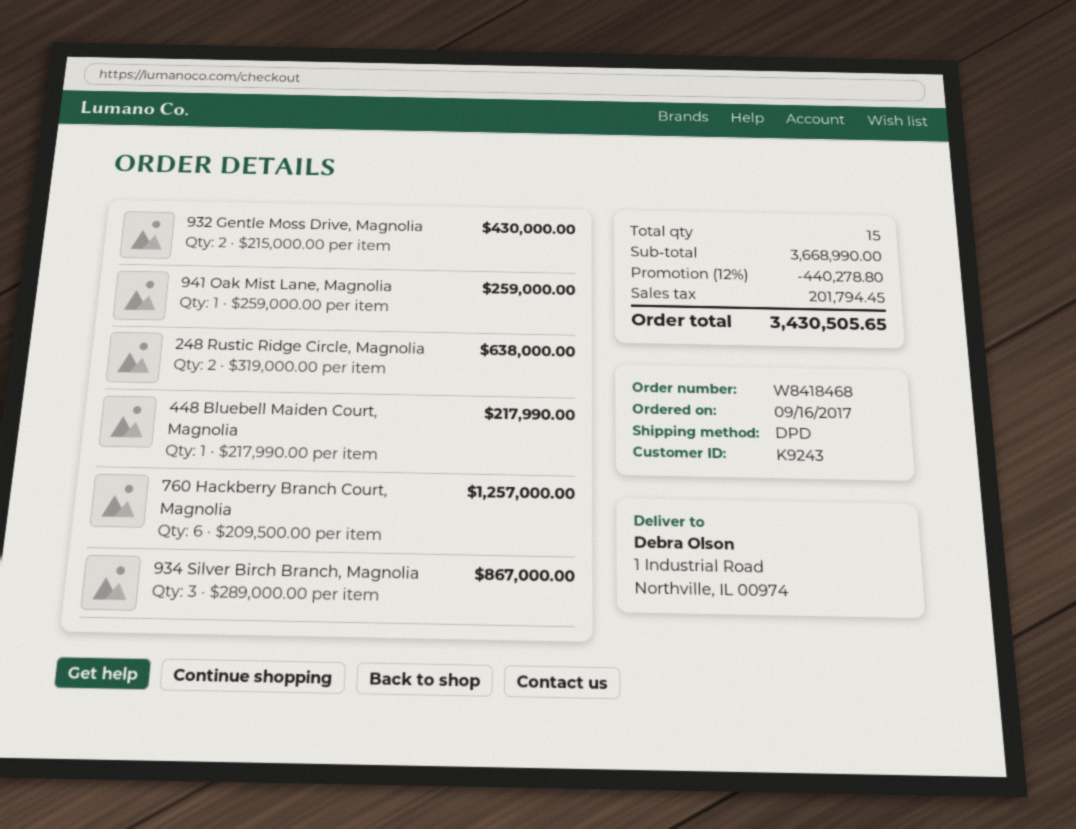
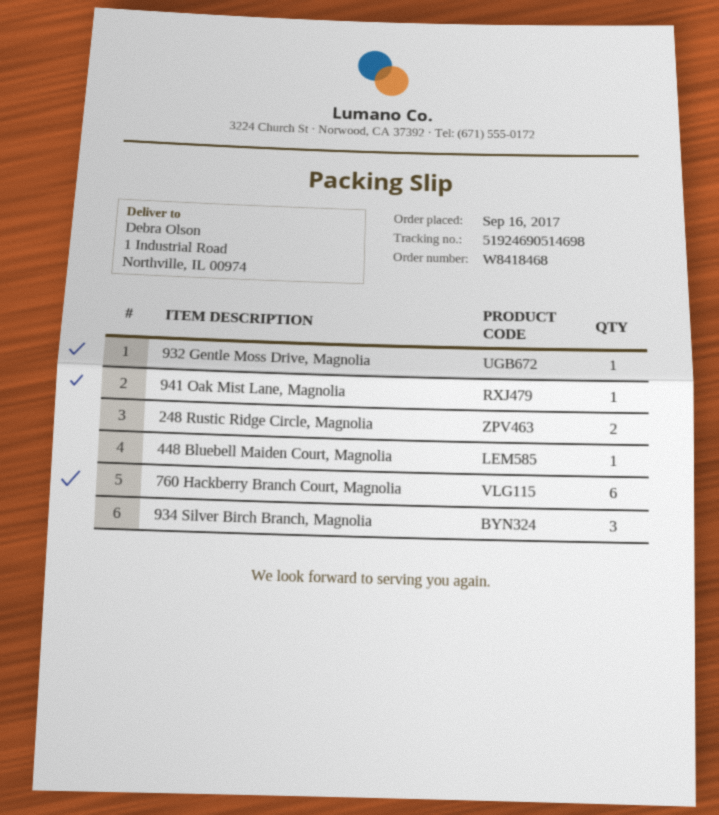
932 Gentle Moss Drive, Magnolia: 2 -> 1

